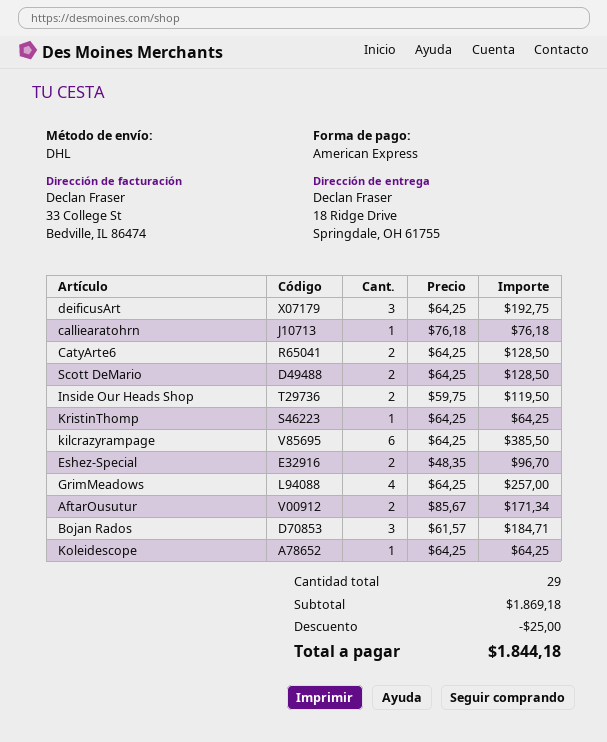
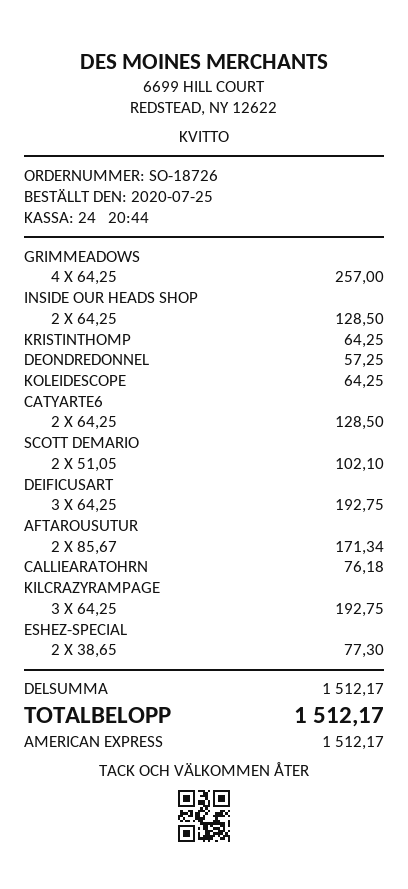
Scott DeMario: 2 x 64.25 = 128.50 -> 2 x 51.05 = 102.10
Inside Our Heads Shop: 2 x 59.75 = 119.50 -> 2 x 64.25 = 128.50
kilcrazyrampage: 6 x 64.25 = 385.50 -> 3 x 64.25 = 192.75
Eshez-Special: 2 x 48.35 = 96.70 -> 2 x 38.65 = 77.30
Bojan Rados: 3 x 61.57 = 184.71 -> none
DEONDREDONNEL: none -> 1 x 57.25 = 57.25
subtotal: 1869.18 -> 1512.17
discount: 25.00 -> none
total: 1844.18 -> 1512.17

